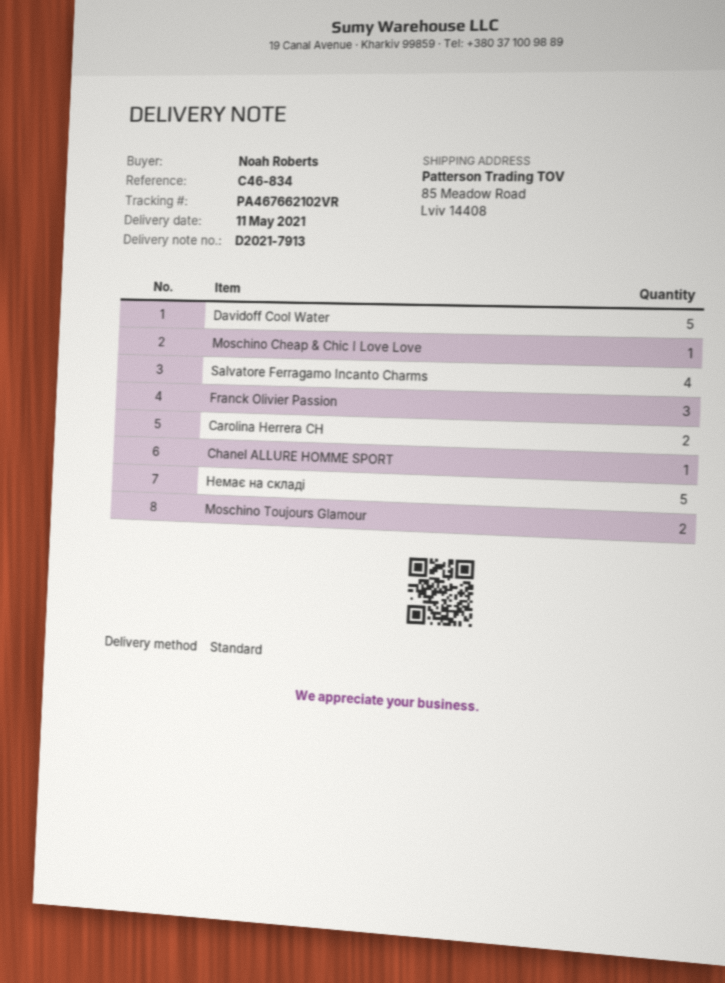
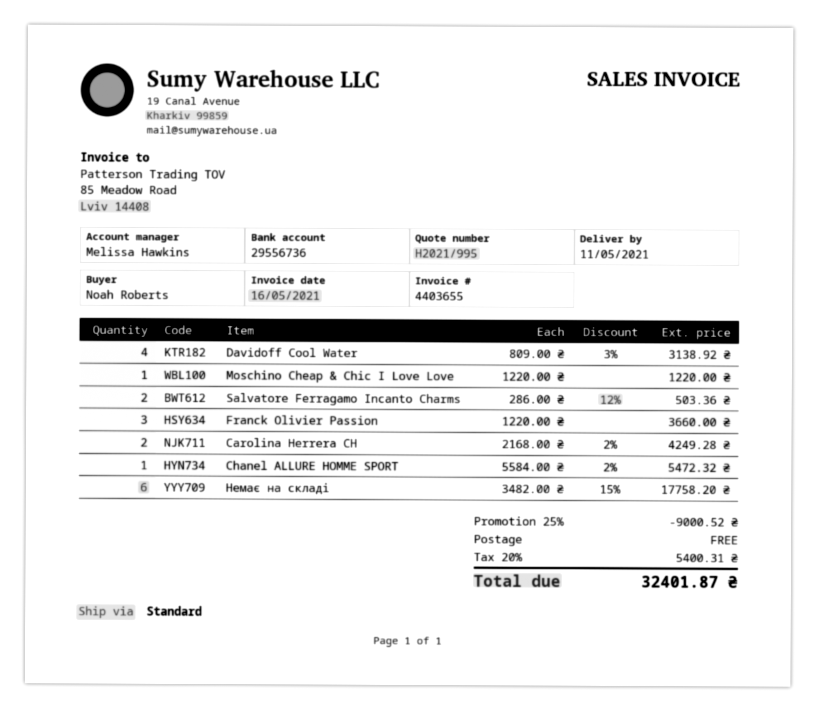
Davidoff Cool Water: 5 -> 4
Salvatore Ferragamo Incanto Charms: 4 -> 2
Немає на складі: 5 -> 6
Moschino Toujours Glamour: 2 -> none

